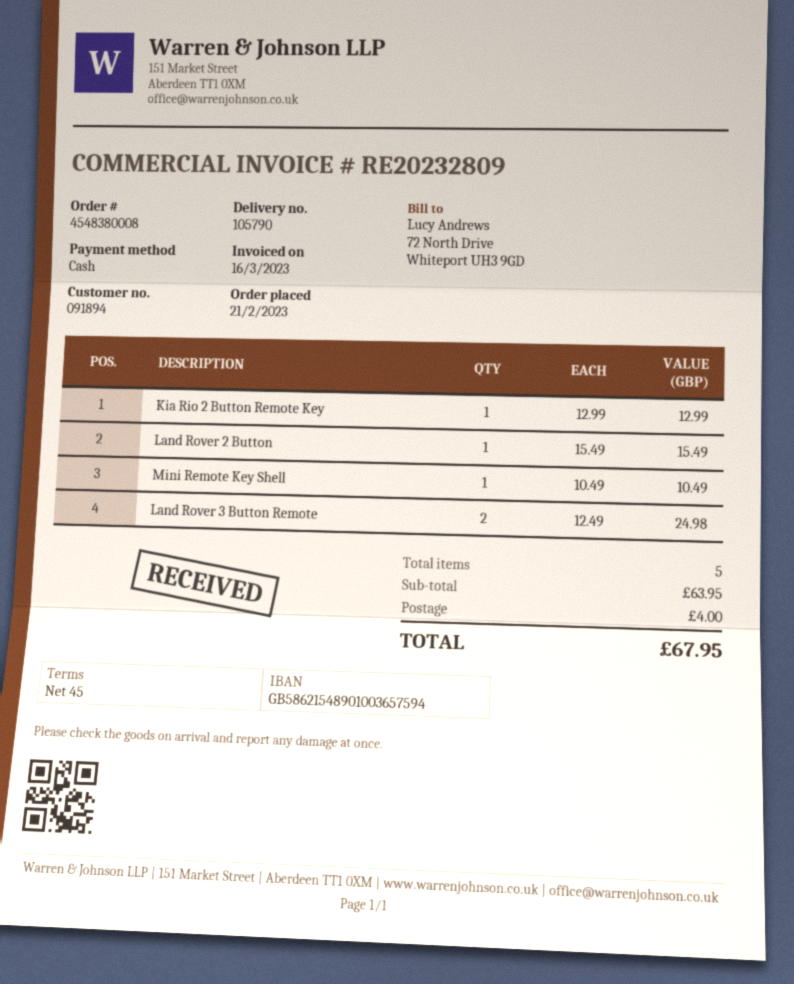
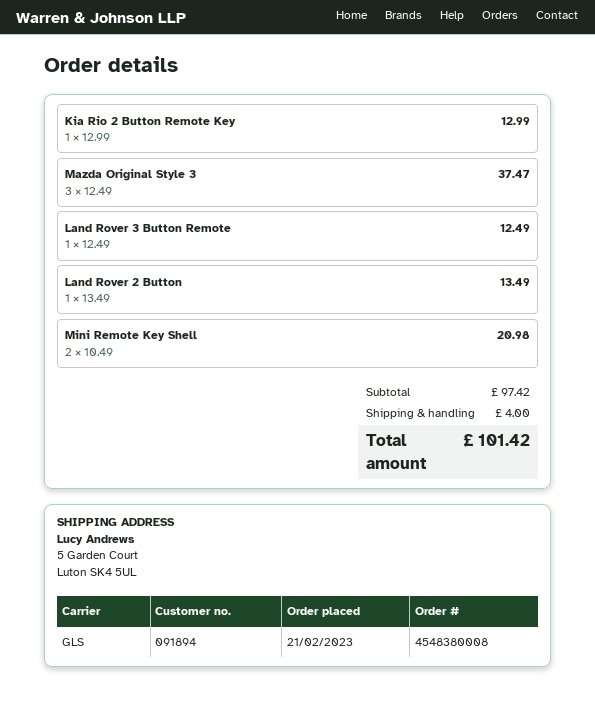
Land Rover 2 Button: 1 x 15.49 = 15.49 -> 1 x 13.49 = 13.49
Mini Remote Key Shell: 1 x 10.49 = 10.49 -> 2 x 10.49 = 20.98
Land Rover 3 Button Remote: 2 x 12.49 = 24.98 -> 1 x 12.49 = 12.49
Mazda Original Style 3: none -> 3 x 12.49 = 37.47
subtotal: 63.95 -> 97.42
total: 67.95 -> 101.42

